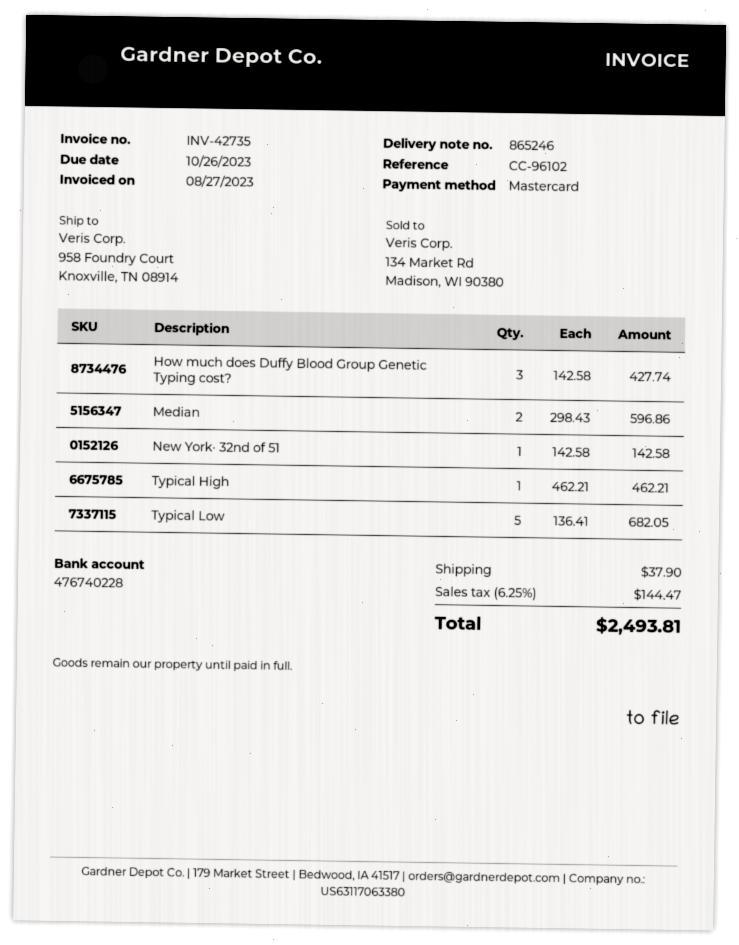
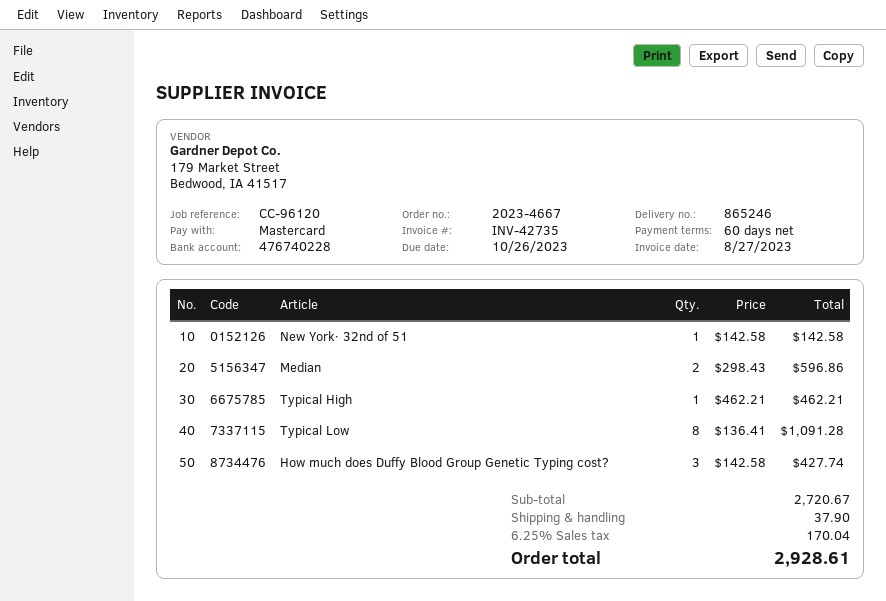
reference: CC-96102 -> CC-96120
Typical Low: 5 x 136.41 = 682.05 -> 8 x 136.41 = 1091.28
tax: 6.25% = 144.47 -> 6.25% = 170.04
total: 2493.81 -> 2928.61

